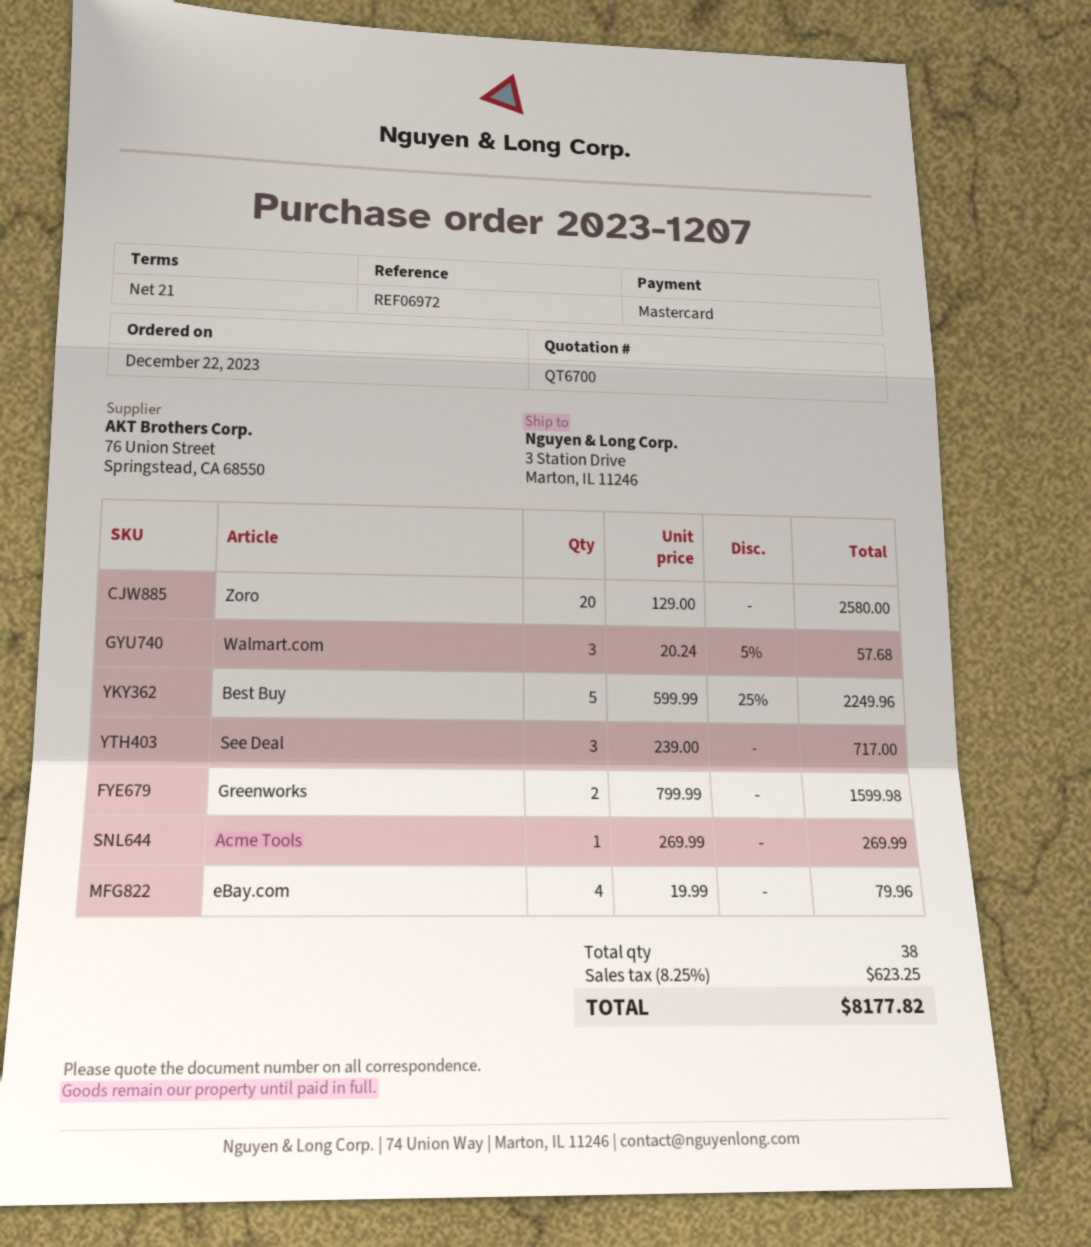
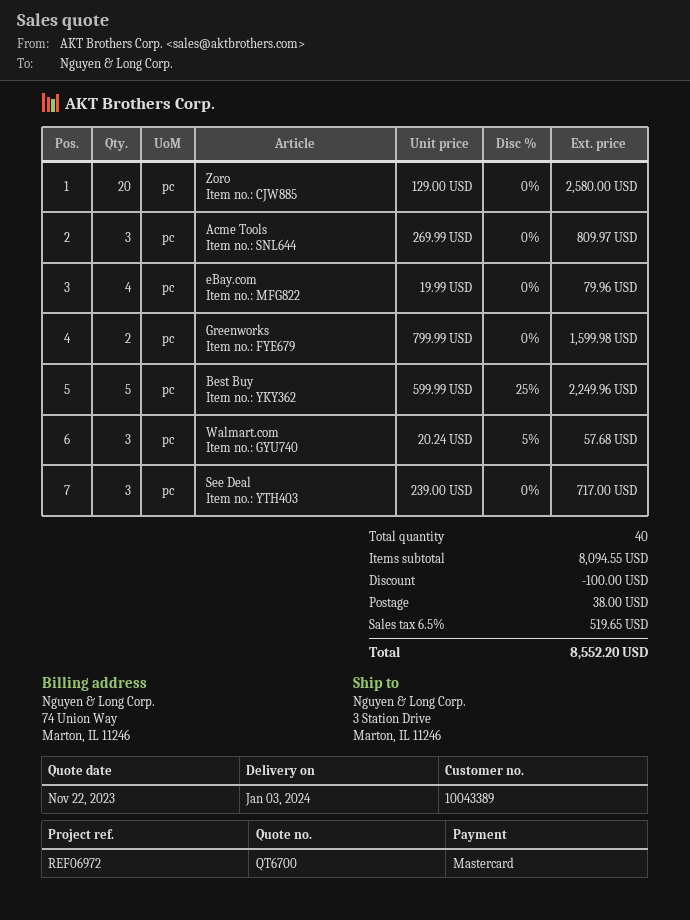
Acme Tools: 1 x 269.99 = 269.99 -> 3 x 269.99 = 809.97
total quantity: 38 -> 40
discount: none -> 100.00
shipping: none -> 38.00
tax: 8.25% = 623.25 -> 6.5% = 519.65
total: 8177.82 -> 8552.20

